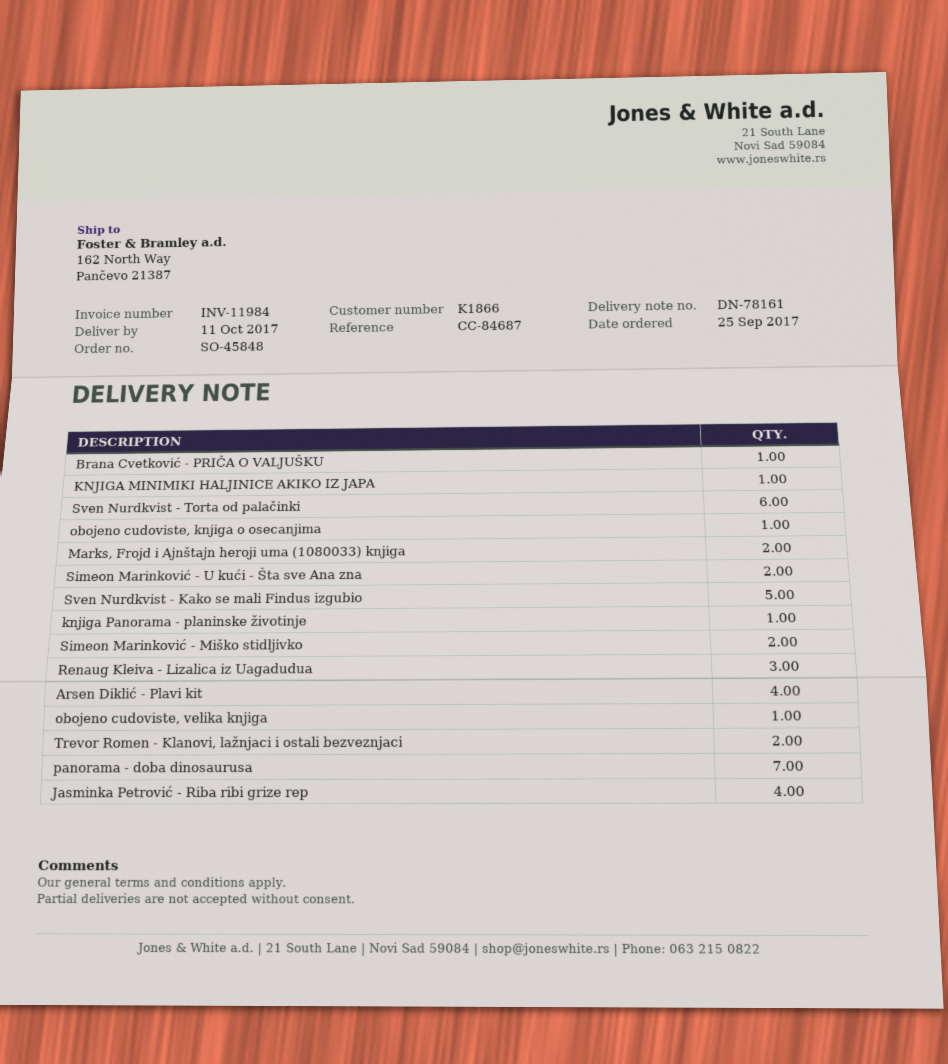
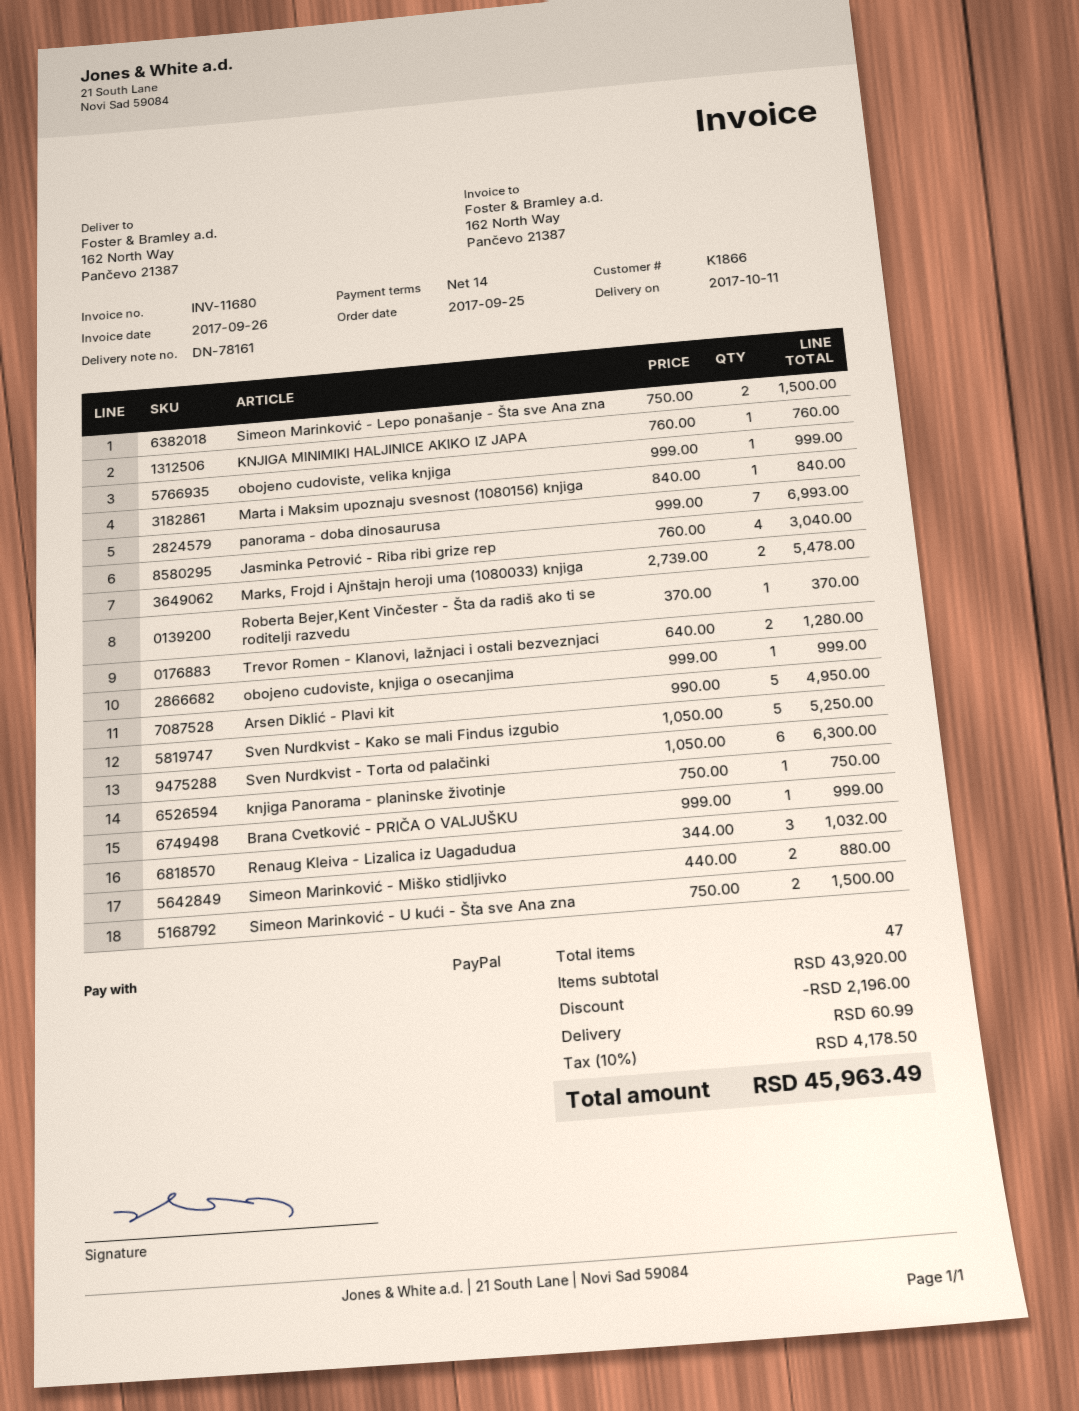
invoice number: INV-11984 -> INV-11680
Arsen Diklić - Plavi kit: 4 -> 5
Simeon Marinković - Lepo ponašanje - Šta sve Ana zna: none -> 2
Marta i Maksim upoznaju svesnost (1080156) knjiga: none -> 1
Roberta Bejer,Kent Vinčester - Šta da radiš ako ti se roditelji razvedu: none -> 1

